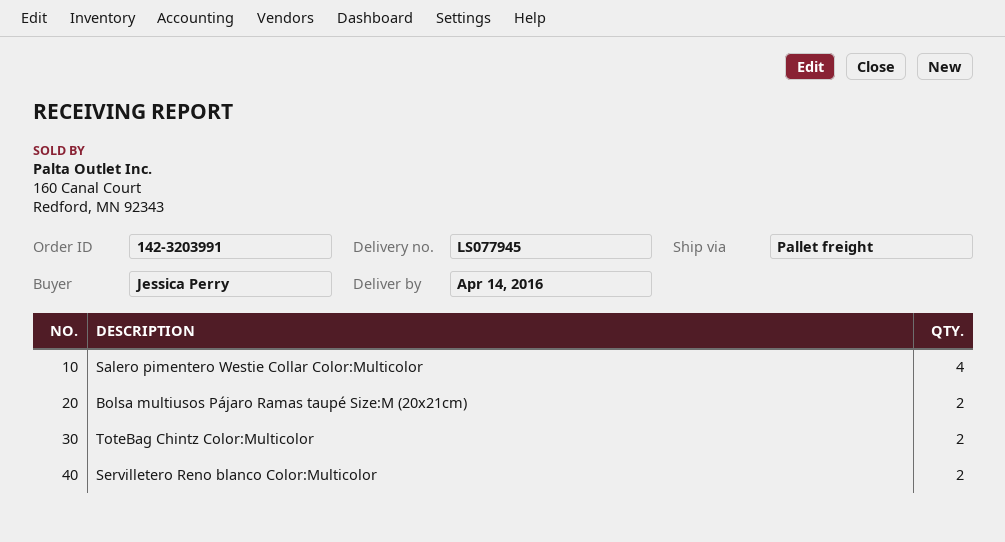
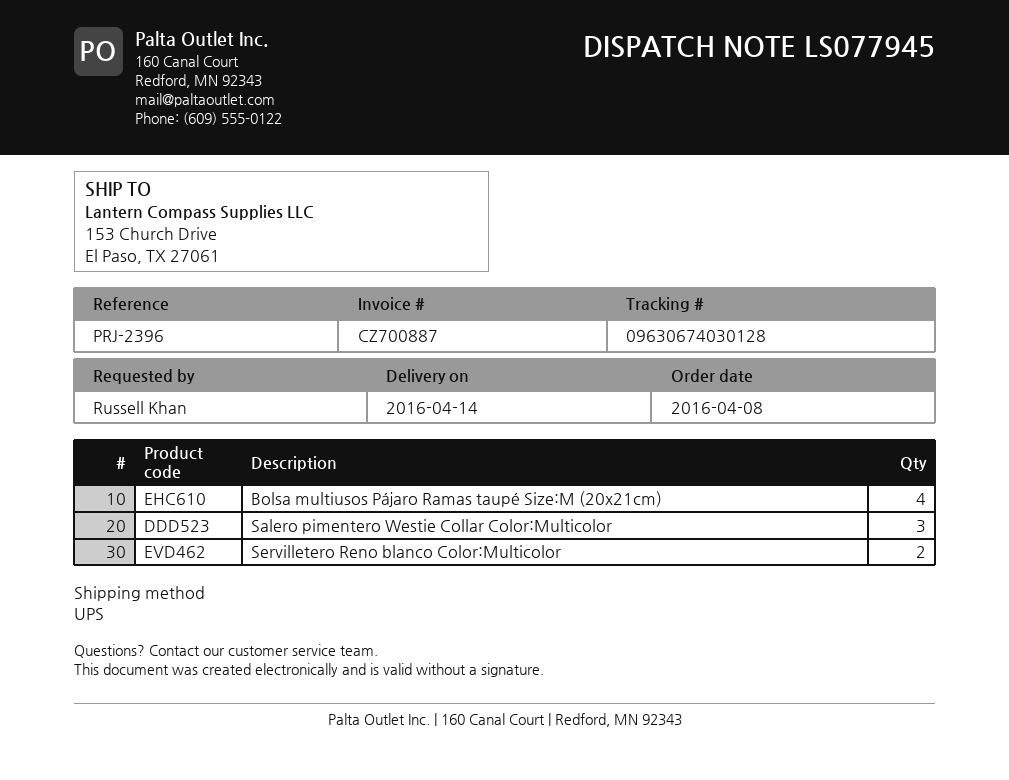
ordered by: Jessica Perry -> Russell Khan
shipping method: pallet freight -> UPS
Salero pimentero Westie Collar Color:Multicolor: 4 -> 3
Bolsa multiusos Pájaro Ramas taupé Size:M (20x21cm): 2 -> 4
ToteBag Chintz Color:Multicolor: 2 -> none

